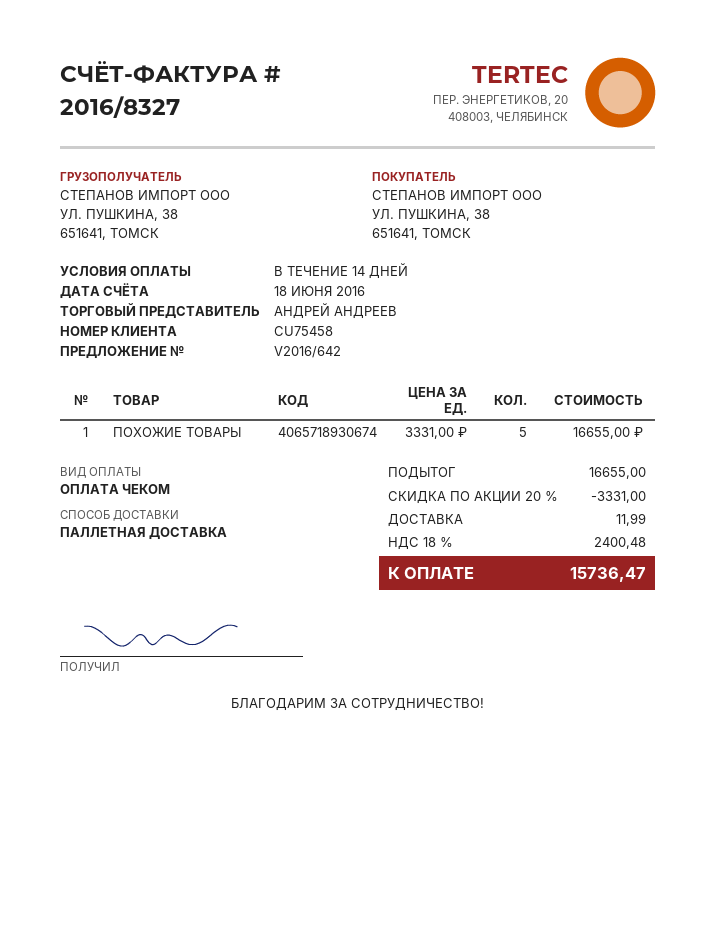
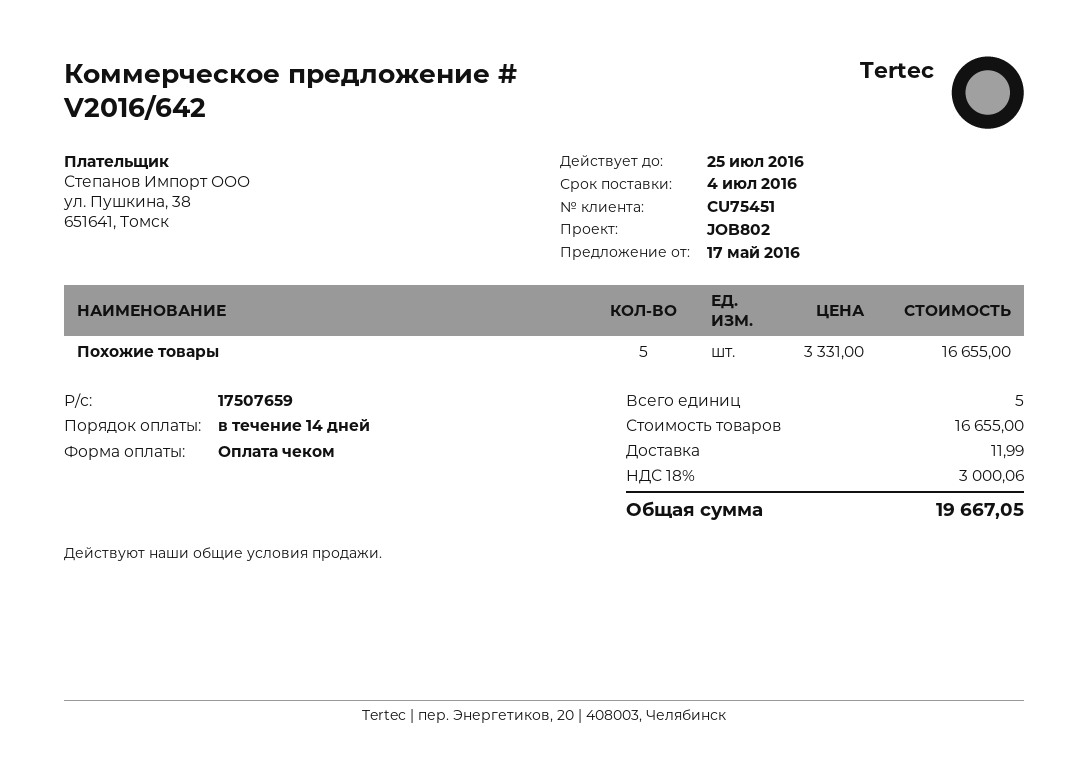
customer number: CU75458 -> CU75451
discount: 20% = 3331.00 -> none
tax: 18% = 2400.48 -> 18% = 3000.06
total: 15736.47 -> 19667.05

